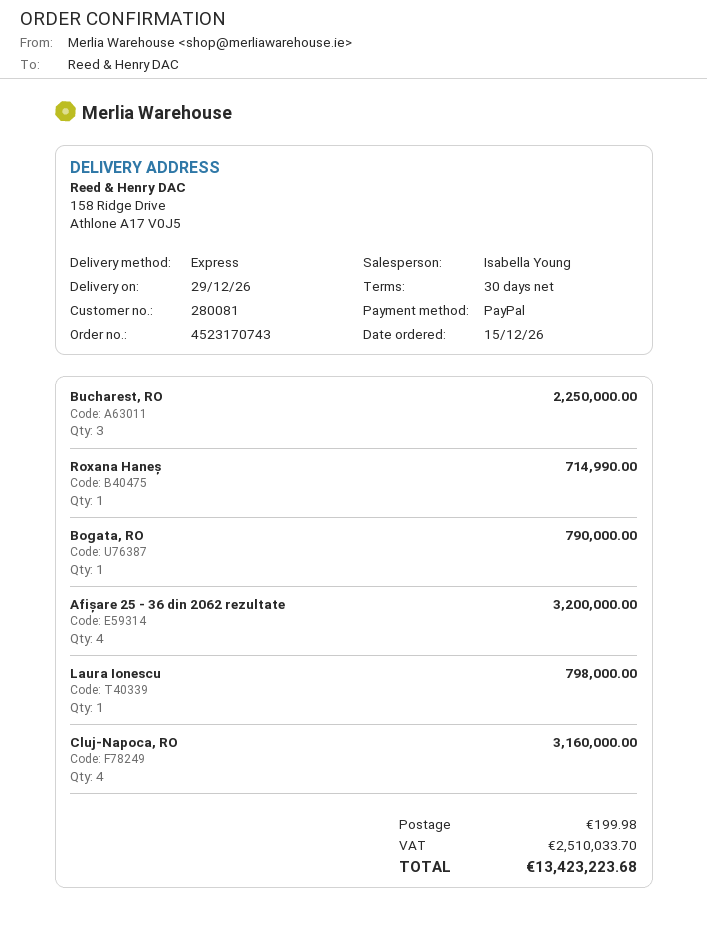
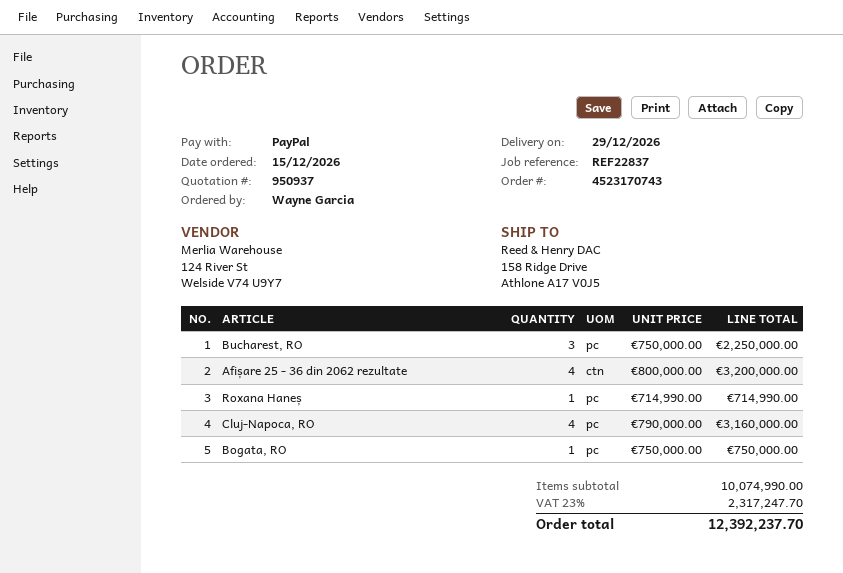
Bogata, RO: 1 for 790000.00 -> 1 for 750000.00
Laura Ionescu: 1 for 798000.00 -> none
shipping: 199.98 -> none
tax: 2510033.70 -> 2317247.70
total: 13423223.68 -> 12392237.70

